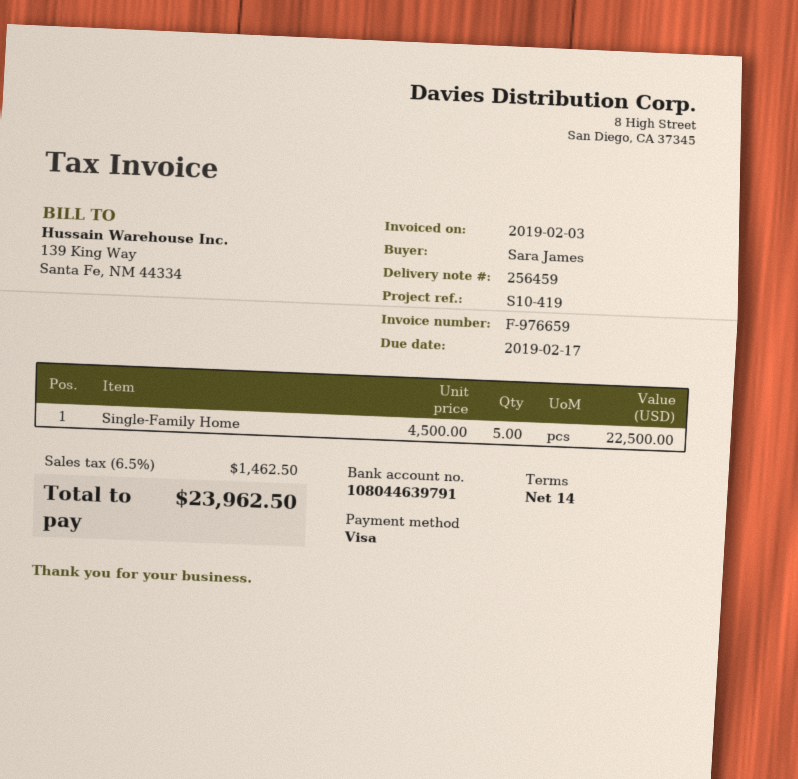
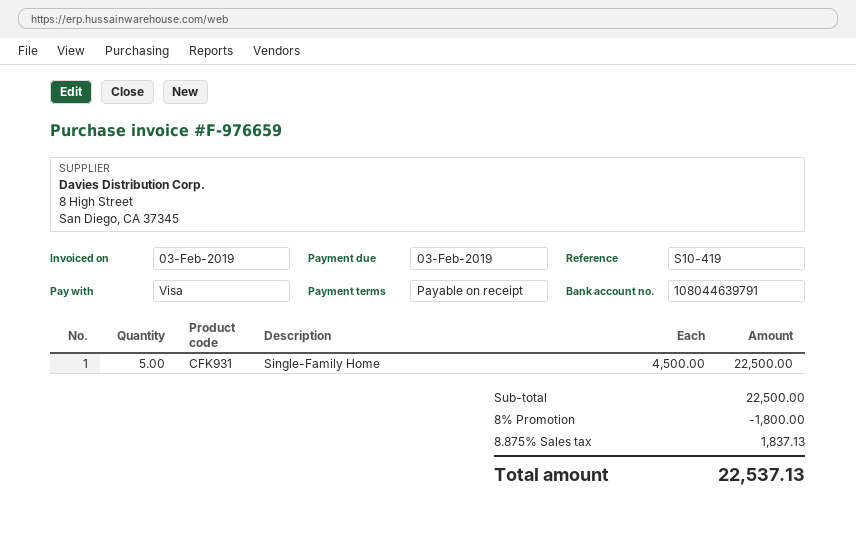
payment terms: 14 days -> on receipt
due date: 2019-02-17 -> 2019-02-03
discount: none -> 8% = 1800.00
tax: 6.5% = 1462.50 -> 8.875% = 1837.13
total: 23962.50 -> 22537.13

